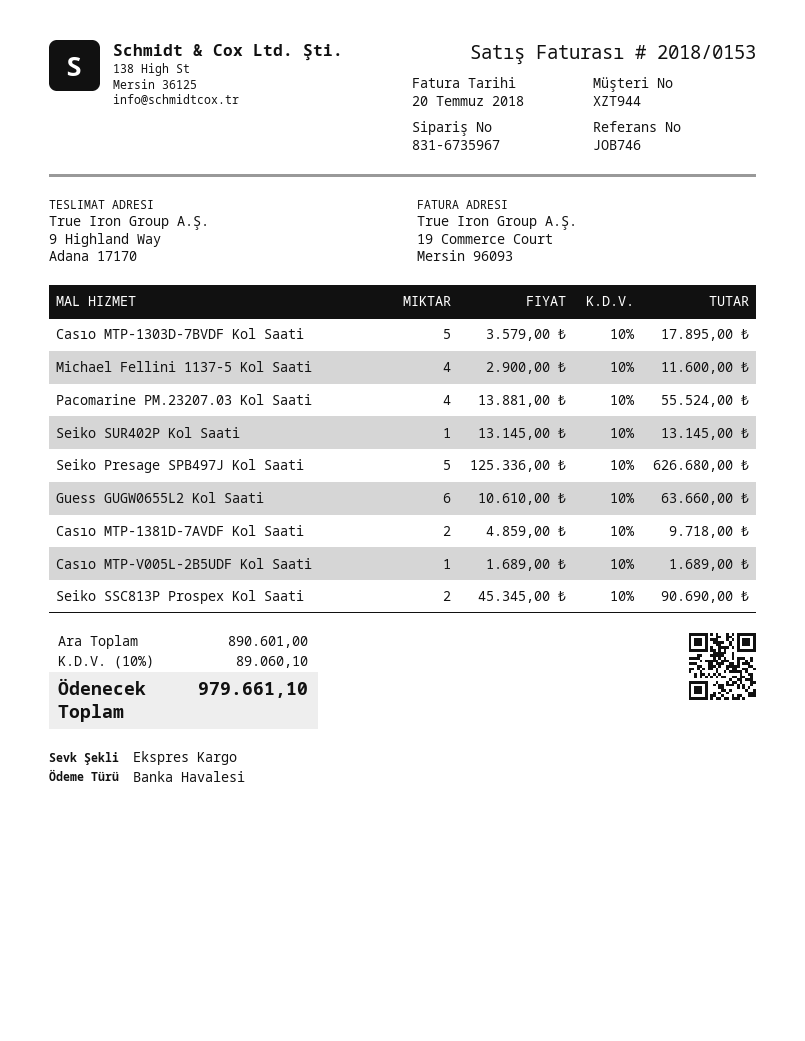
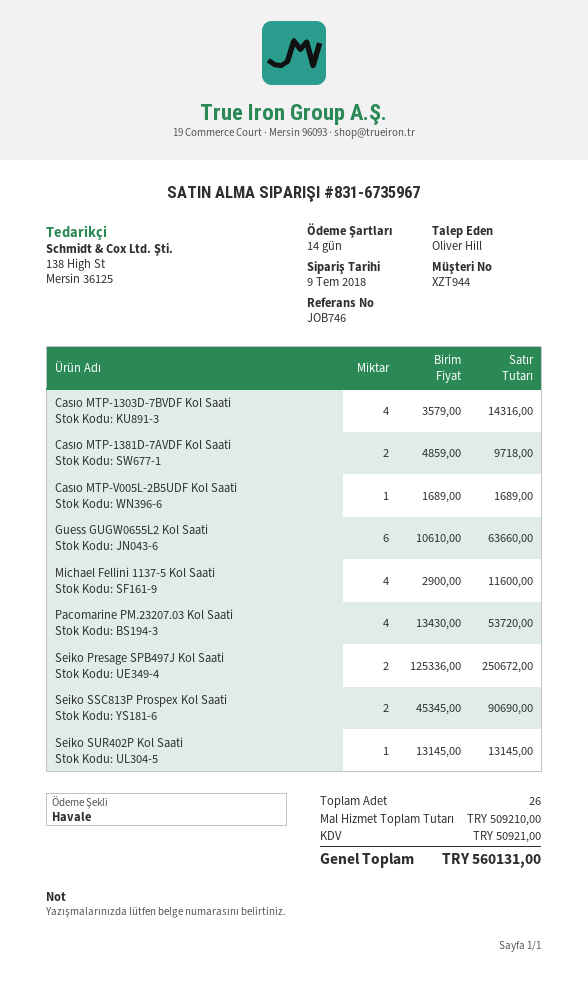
Casıo MTP-1303D-7BVDF Kol Saati: 5 x 3579.00 = 17895.00 -> 4 x 3579.00 = 14316.00
Pacomarine PM.23207.03 Kol Saati: 4 x 13881.00 = 55524.00 -> 4 x 13430.00 = 53720.00
Seiko Presage SPB497J Kol Saati: 5 x 125336.00 = 626680.00 -> 2 x 125336.00 = 250672.00
subtotal: 890601.00 -> 509210.00
tax: 89060.10 -> 50921.00
total: 979661.10 -> 560131.00

